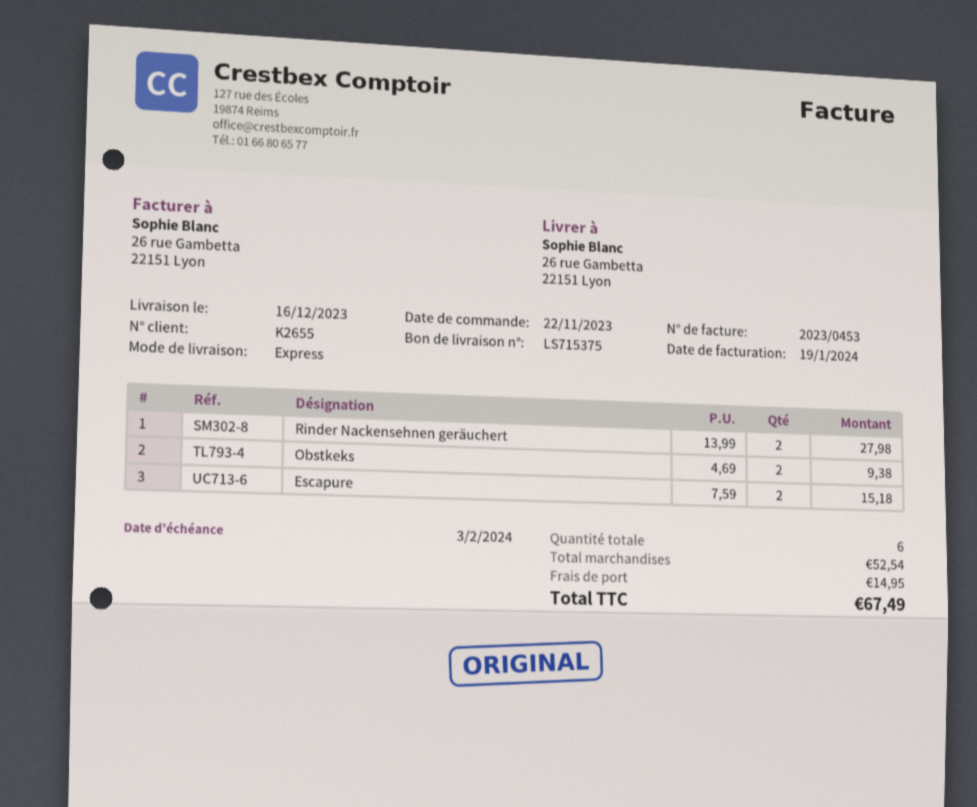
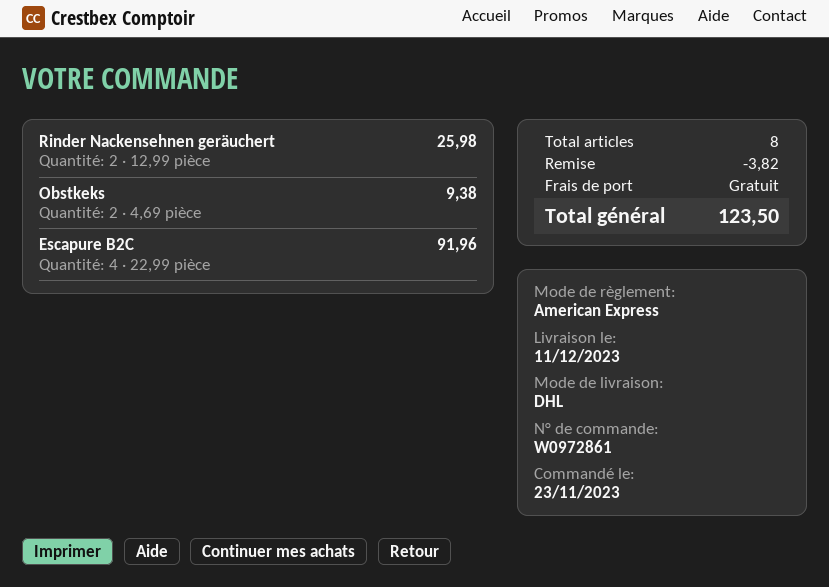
order date: 2023-11-22 -> 2023-11-23
delivery date: 2023-12-16 -> 2023-12-11
shipping method: express -> DHL
Rinder Nackensehnen geräuchert: 2 x 13.99 = 27.98 -> 2 x 12.99 = 25.98
Escapure: 2 x 7.59 = 15.18 -> none
Escapure B2C: none -> 4 x 22.99 = 91.96
total quantity: 6 -> 8
discount: none -> 3.82
shipping: 14.95 -> 0.00
total: 67.49 -> 123.50

